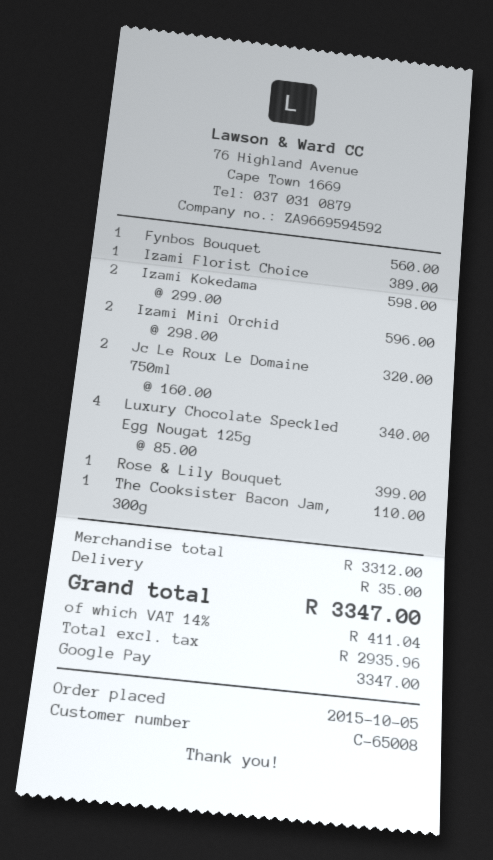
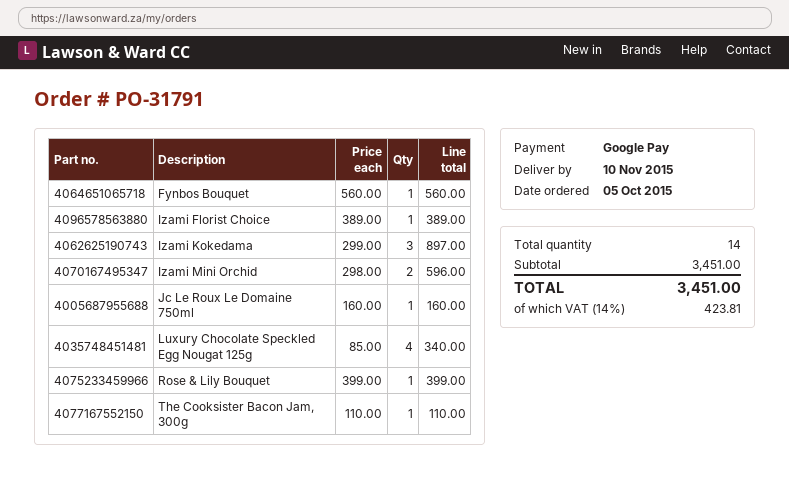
Izami Kokedama: 2 x 299.00 = 598.00 -> 3 x 299.00 = 897.00
Jc Le Roux Le Domaine 750ml: 2 x 160.00 = 320.00 -> 1 x 160.00 = 160.00
subtotal: 3312.00 -> 3451.00
shipping: 35.00 -> none
tax: 14% = 411.04 -> 14% = 423.81
total: 3347.00 -> 3451.00

